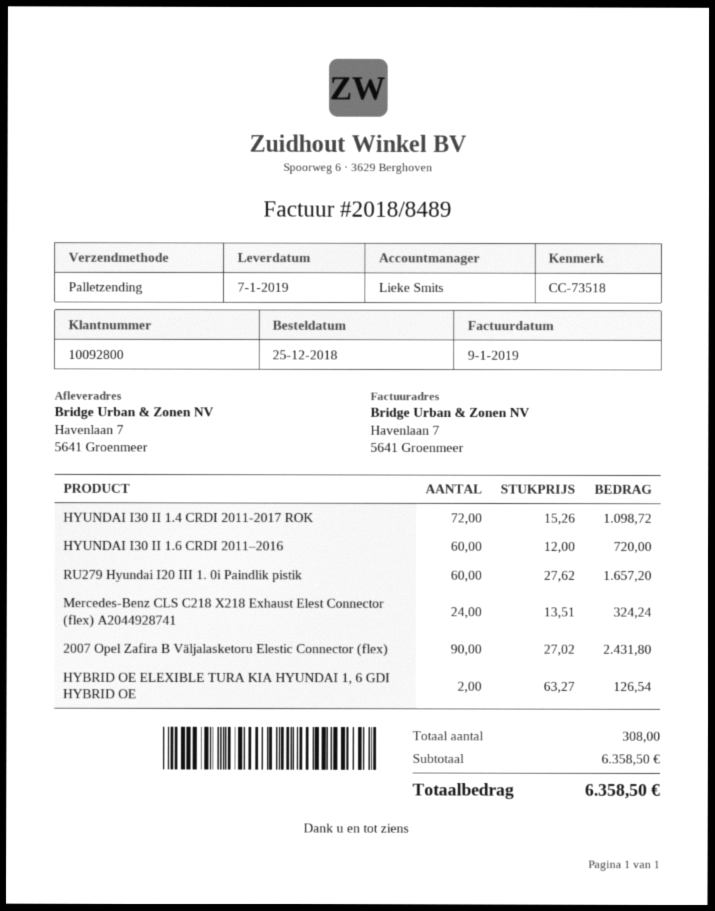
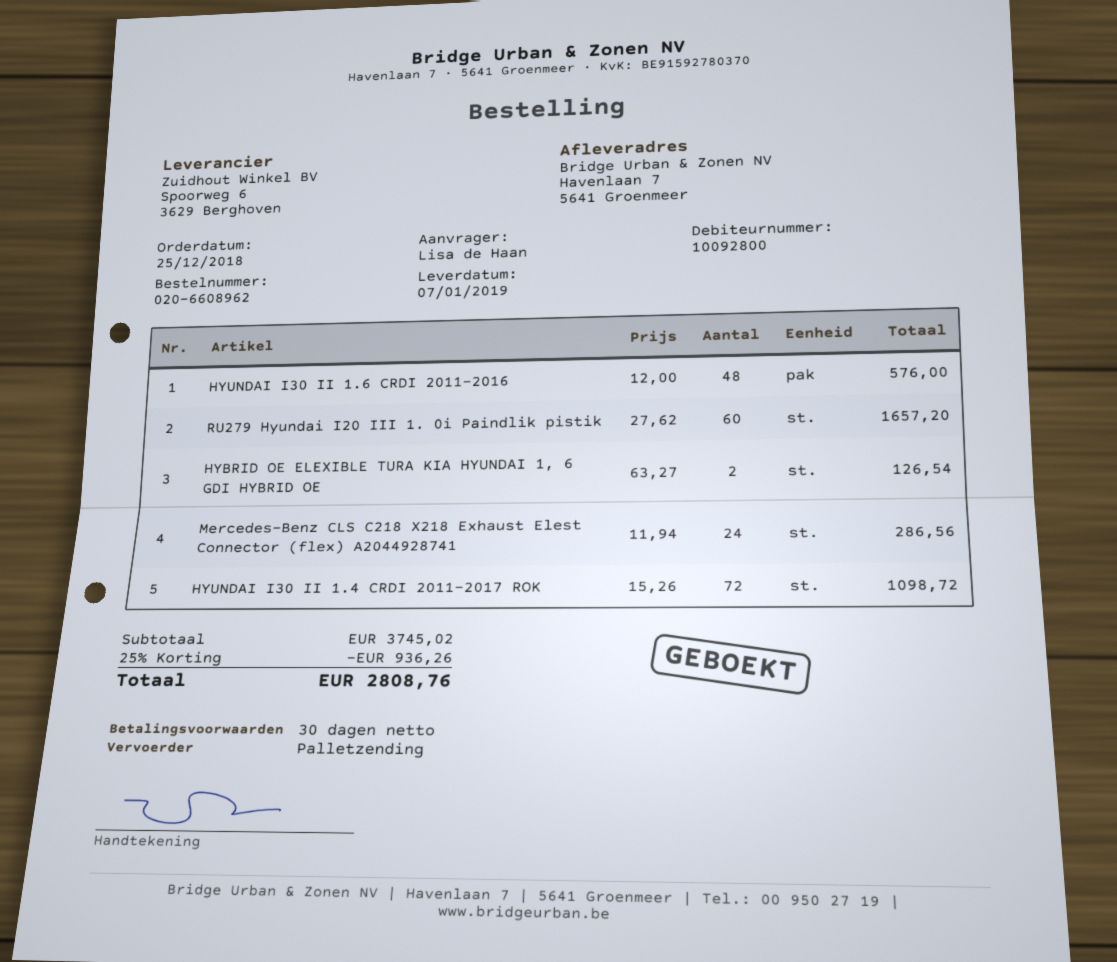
HYUNDAI I30 II 1.6 CRDI 2011–2016: 60 x 12.00 = 720.00 -> 48 x 12.00 = 576.00
Mercedes-Benz CLS C218 X218 Exhaust Elest Connector (flex) A2044928741: 24 x 13.51 = 324.24 -> 24 x 11.94 = 286.56
2007 Opel Zafira B Väljalasketoru Elestic Connector (flex): 90 x 27.02 = 2431.80 -> none
subtotal: 6358.50 -> 3745.02
discount: none -> 25% = 936.26
total: 6358.50 -> 2808.76

